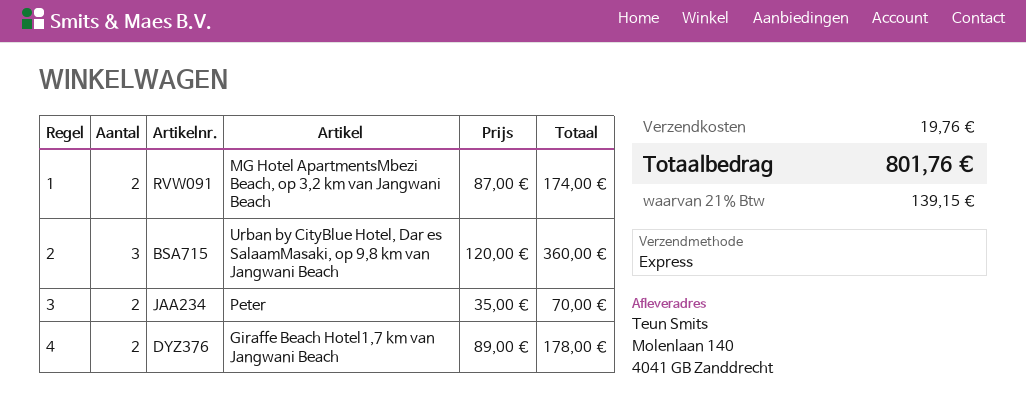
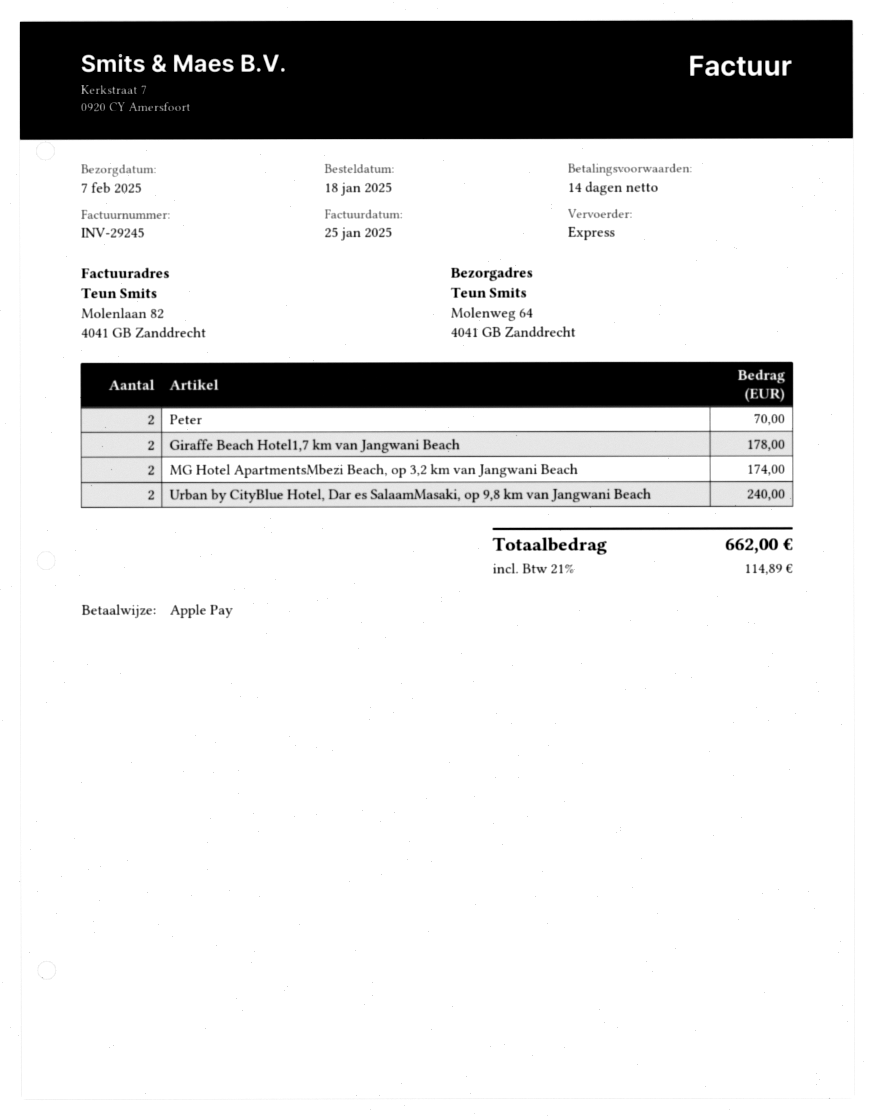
ship to: Molenlaan 140, 4041 GB Zanddrecht -> Molenweg 64, 4041 GB Zanddrecht
Urban by CityBlue Hotel, Dar es SalaamMasaki, op 9,8 km van Jangwani Beach: 3 for 360.00 -> 2 for 240.00
shipping: 19.76 -> none
tax: 21% = 139.15 -> 21% = 114.89
total: 801.76 -> 662.00

